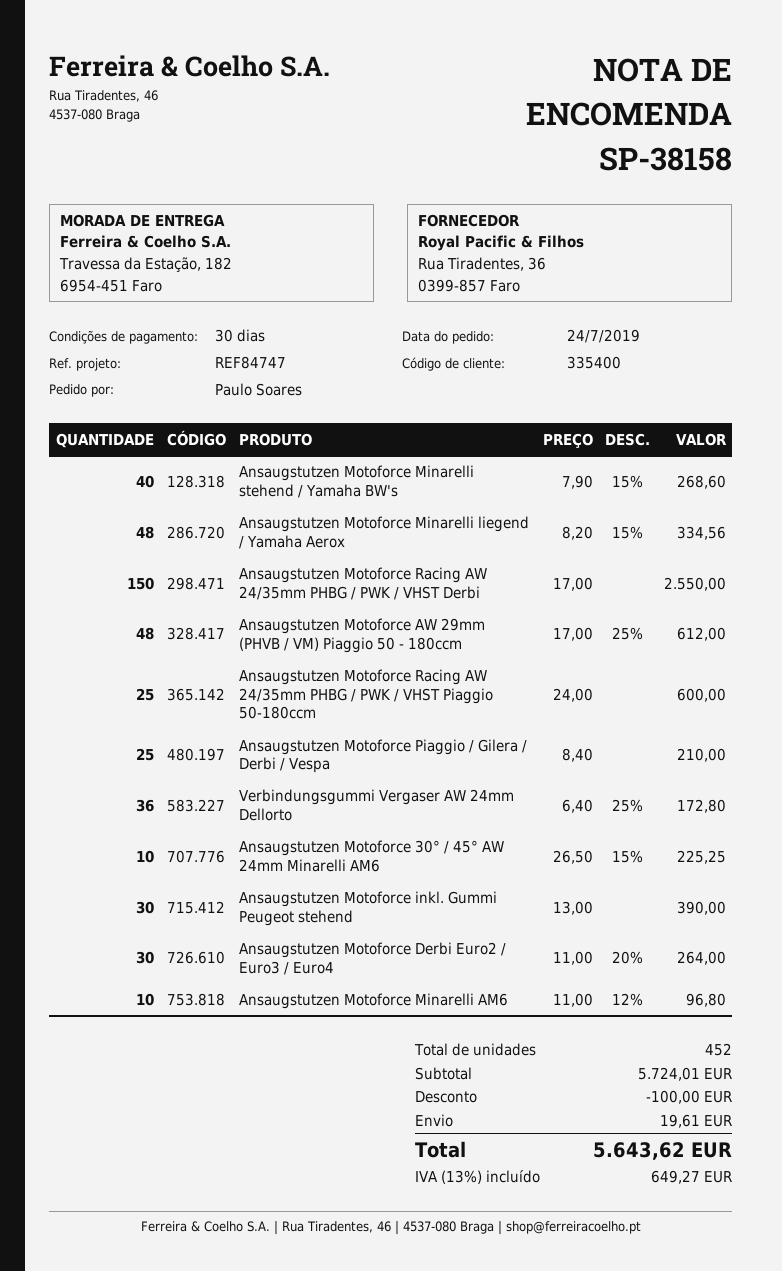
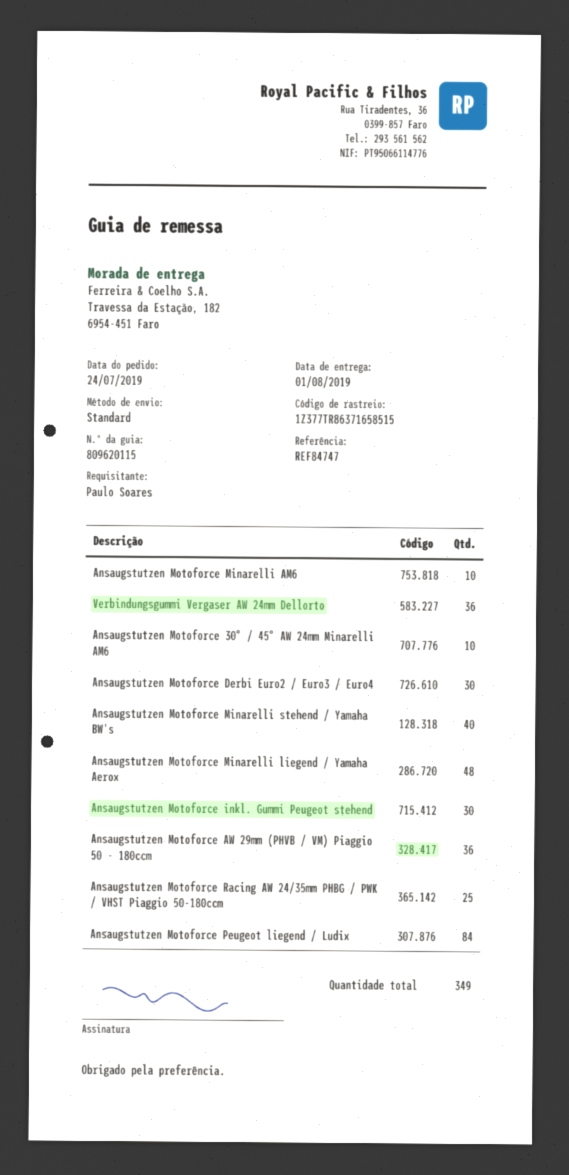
Ansaugstutzen Motoforce Racing AW 24/35mm PHBG / PWK / VHST Derbi: 150 -> none
Ansaugstutzen Motoforce AW 29mm (PHVB / VM) Piaggio 50 - 180ccm: 48 -> 36
Ansaugstutzen Motoforce Piaggio / Gilera / Derbi / Vespa: 25 -> none
Ansaugstutzen Motoforce Peugeot liegend / Ludix: none -> 84
total quantity: 452 -> 349

